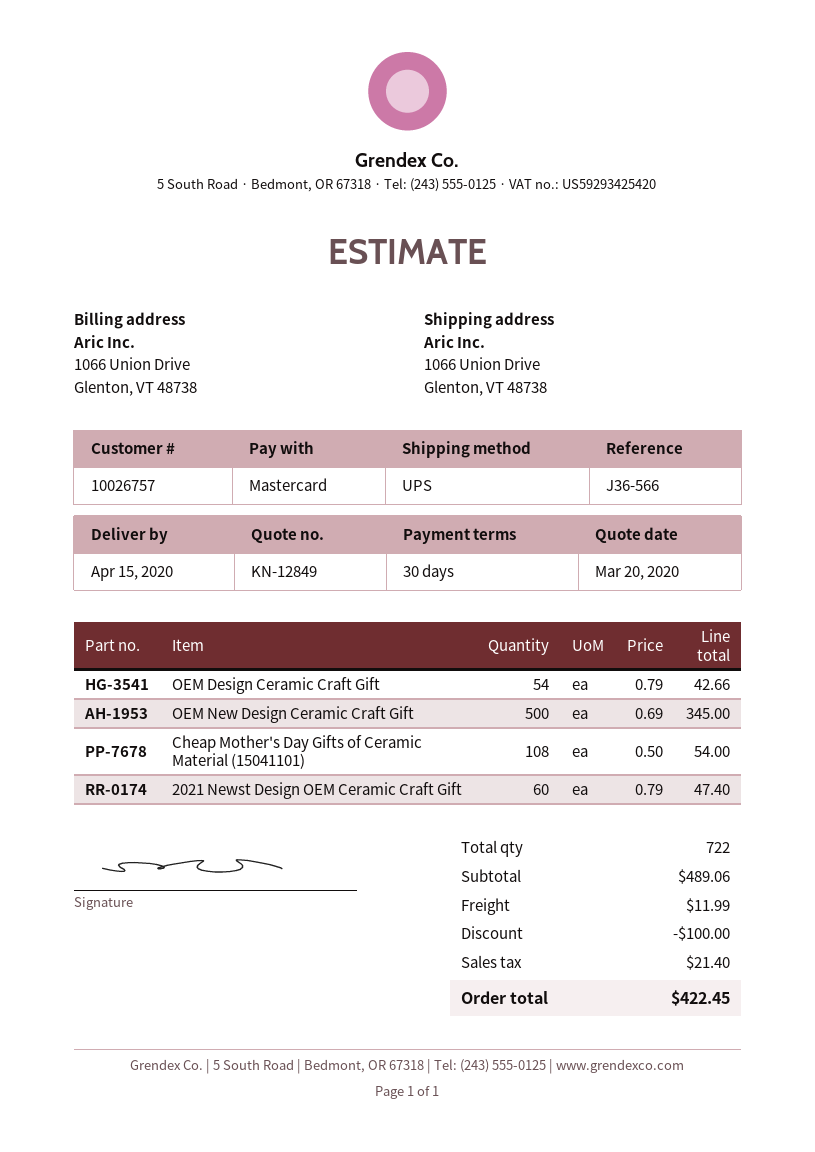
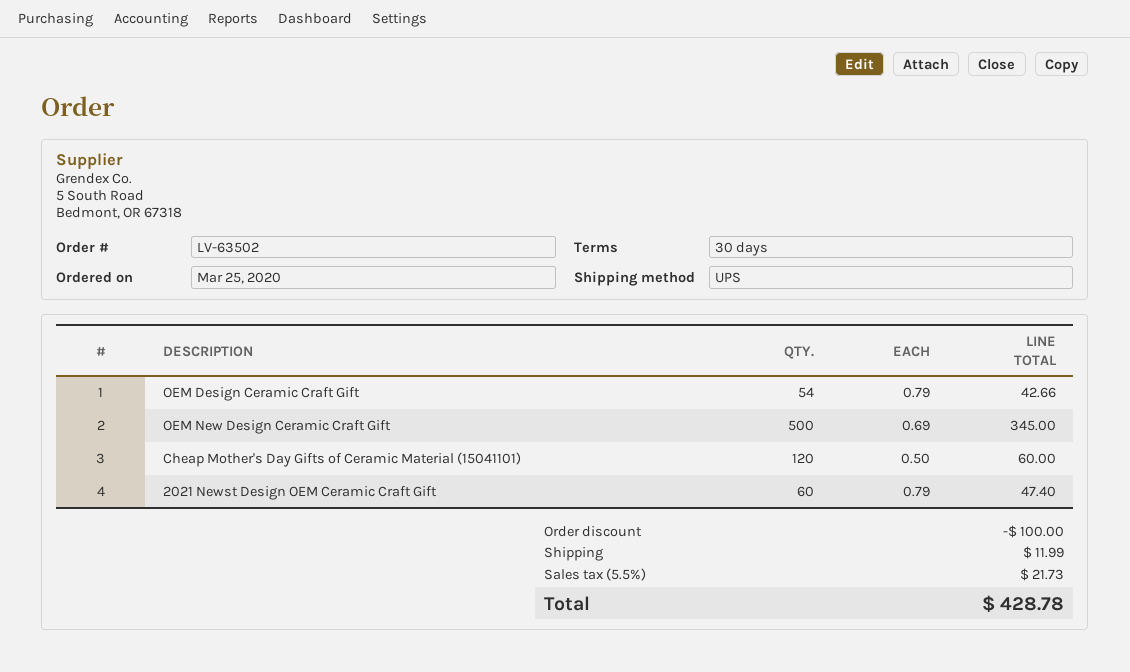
Cheap Mother's Day Gifts of Ceramic Material (15041101): 108 x 0.50 = 54.00 -> 120 x 0.50 = 60.00
tax: 21.40 -> 21.73
total: 422.45 -> 428.78

